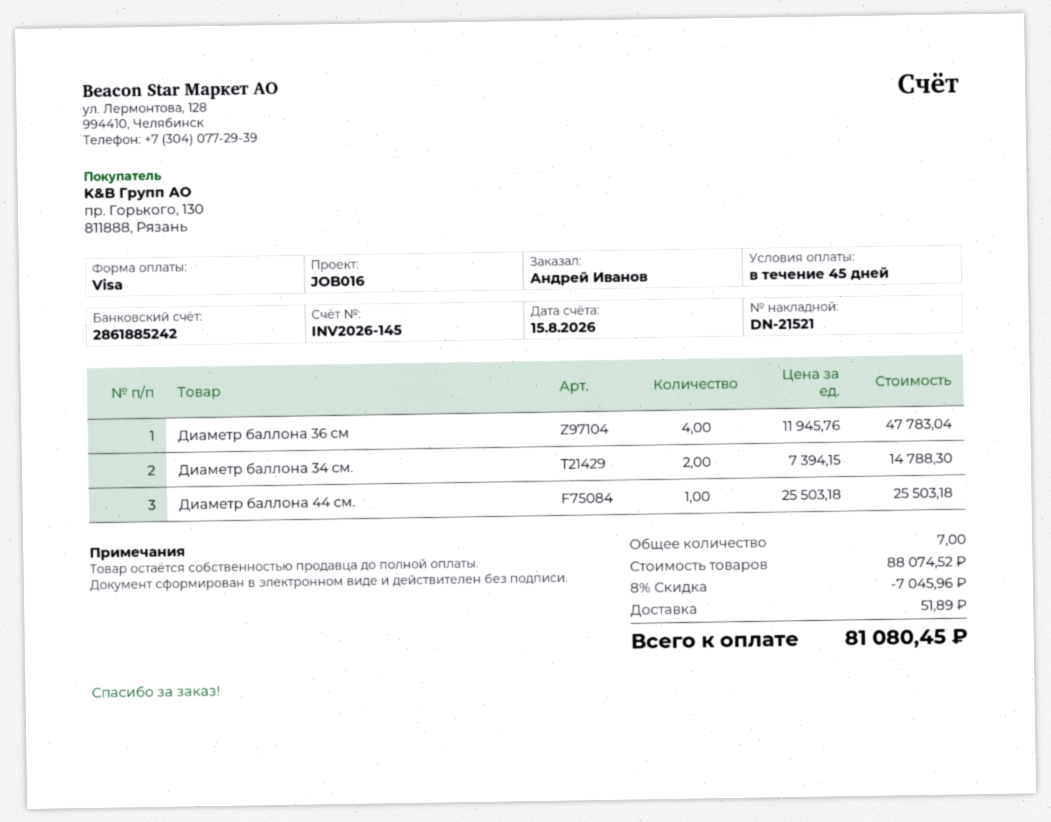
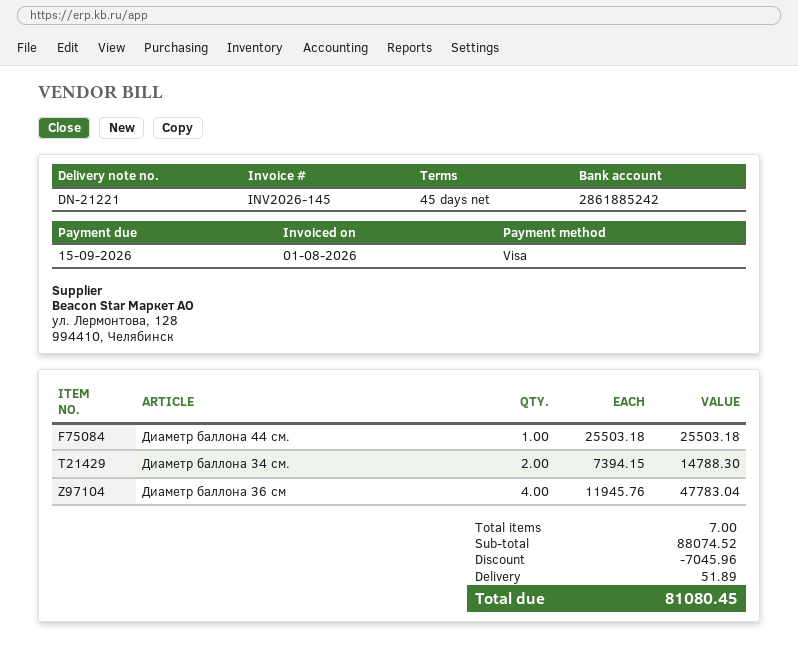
delivery note number: DN-21521 -> DN-21221
invoice date: 2026-08-15 -> 2026-08-01

